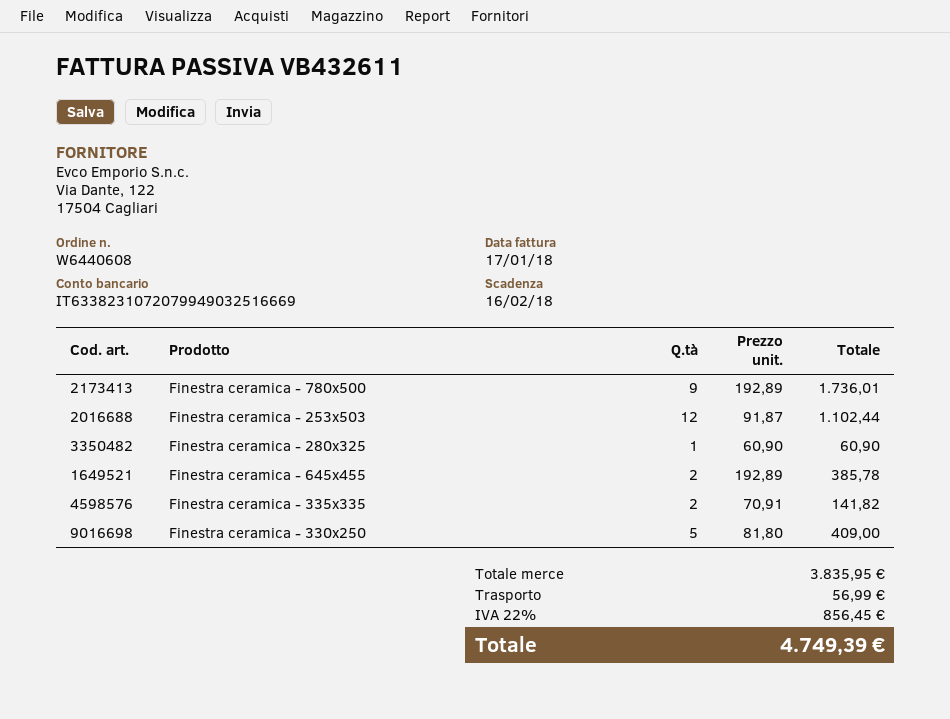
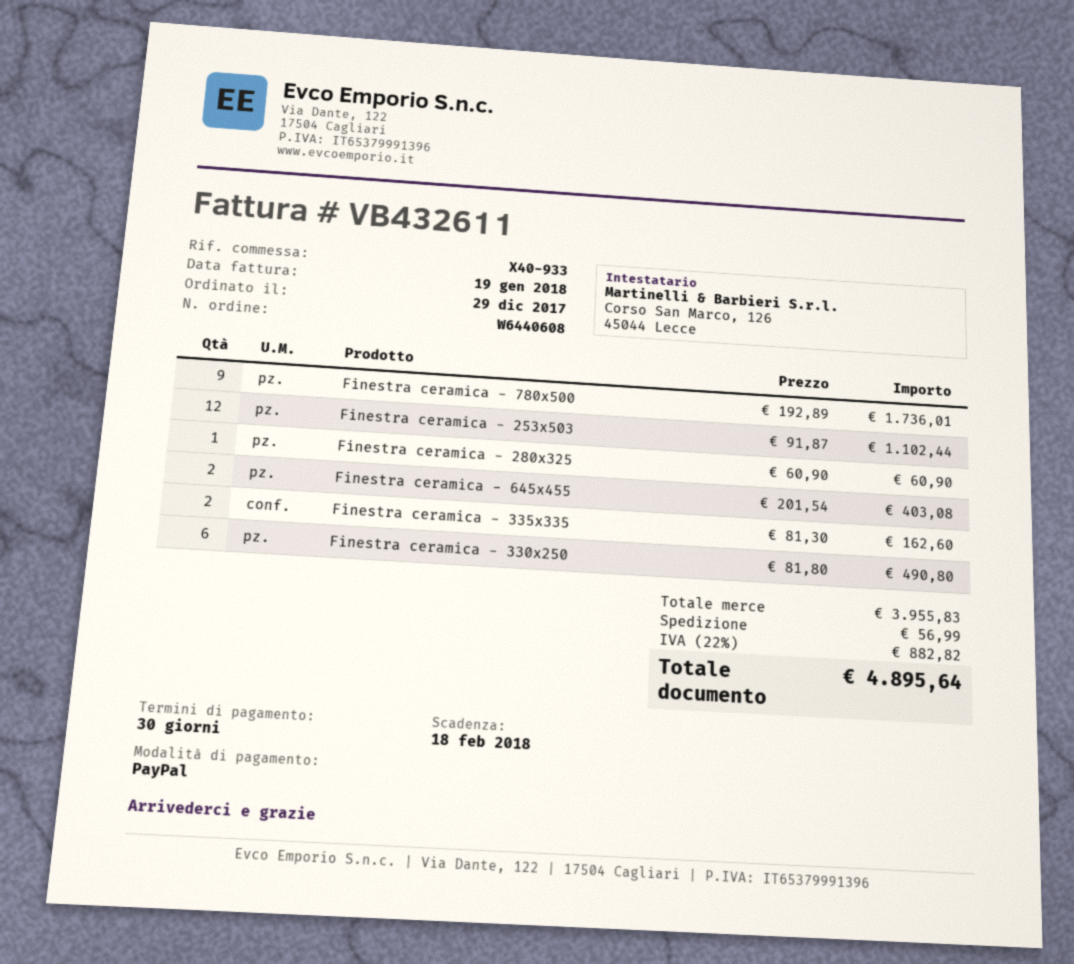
invoice date: 2018-01-17 -> 2018-01-19
due date: 2018-02-16 -> 2018-02-18
Finestra ceramica - 645x455: 2 x 192.89 = 385.78 -> 2 x 201.54 = 403.08
Finestra ceramica - 335x335: 2 x 70.91 = 141.82 -> 2 x 81.30 = 162.60
Finestra ceramica - 330x250: 5 x 81.80 = 409.00 -> 6 x 81.80 = 490.80
subtotal: 3835.95 -> 3955.83
tax: 22% = 856.45 -> 22% = 882.82
total: 4749.39 -> 4895.64

